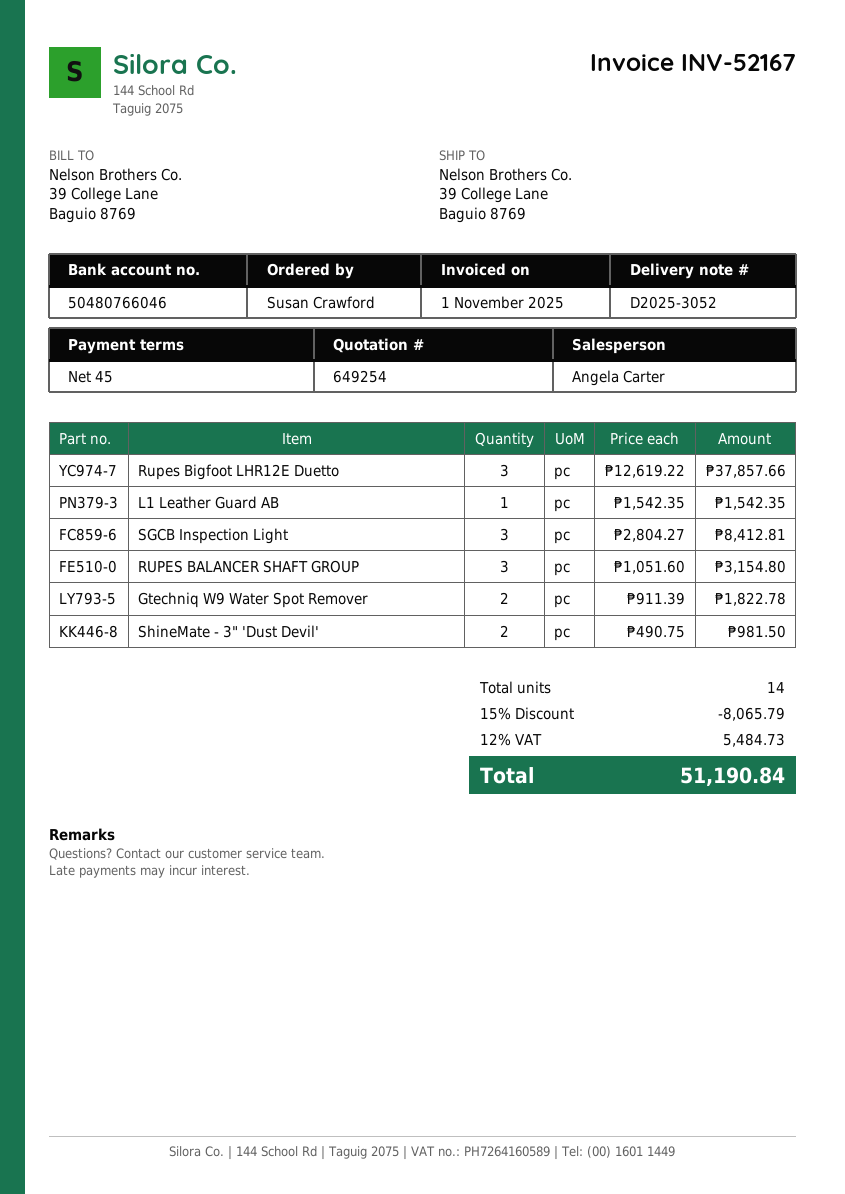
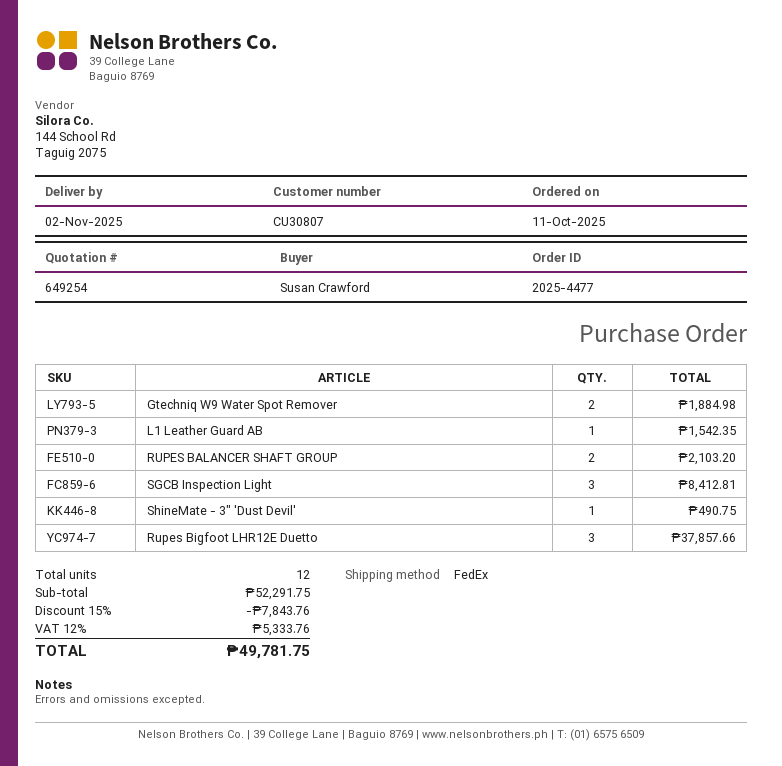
RUPES BALANCER SHAFT GROUP: 3 for 3154.80 -> 2 for 2103.20
Gtechniq W9 Water Spot Remover: 2 for 1822.78 -> 2 for 1884.98
ShineMate - 3" 'Dust Devil': 2 for 981.50 -> 1 for 490.75
total quantity: 14 -> 12
discount: 15% = 8065.79 -> 15% = 7843.76
tax: 12% = 5484.73 -> 12% = 5333.76
total: 51190.84 -> 49781.75

